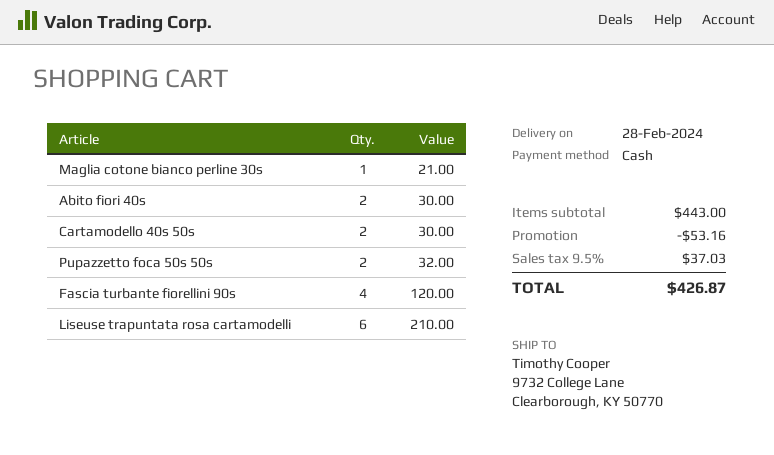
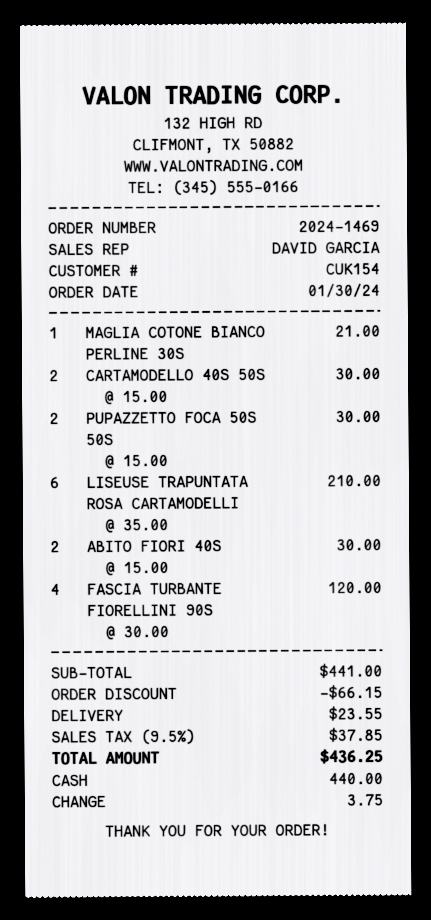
Pupazzetto foca 50s 50s: 2 for 32.00 -> 2 for 30.00
subtotal: 443.00 -> 441.00
discount: 53.16 -> 66.15
shipping: none -> 23.55
tax: 9.5% = 37.03 -> 9.5% = 37.85
total: 426.87 -> 436.25

